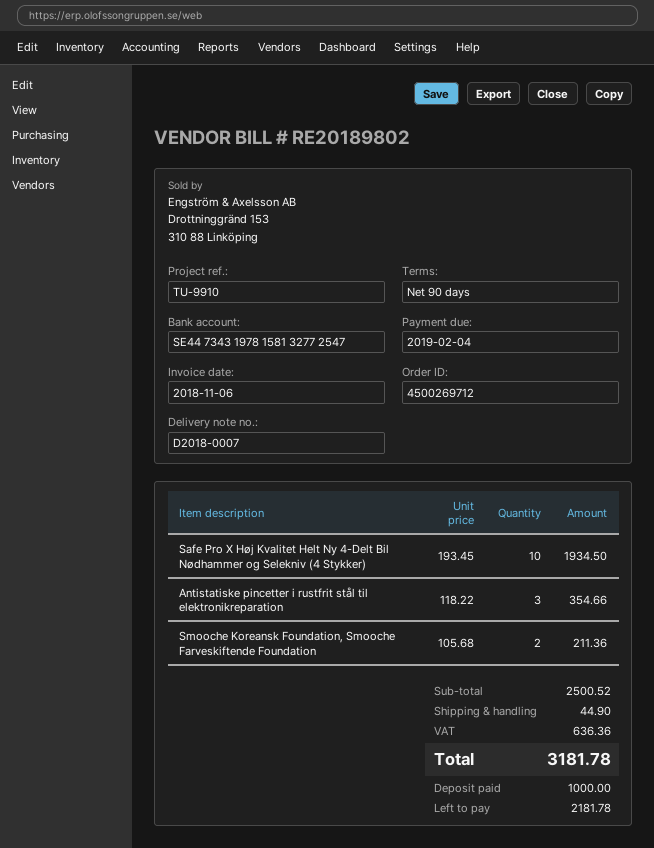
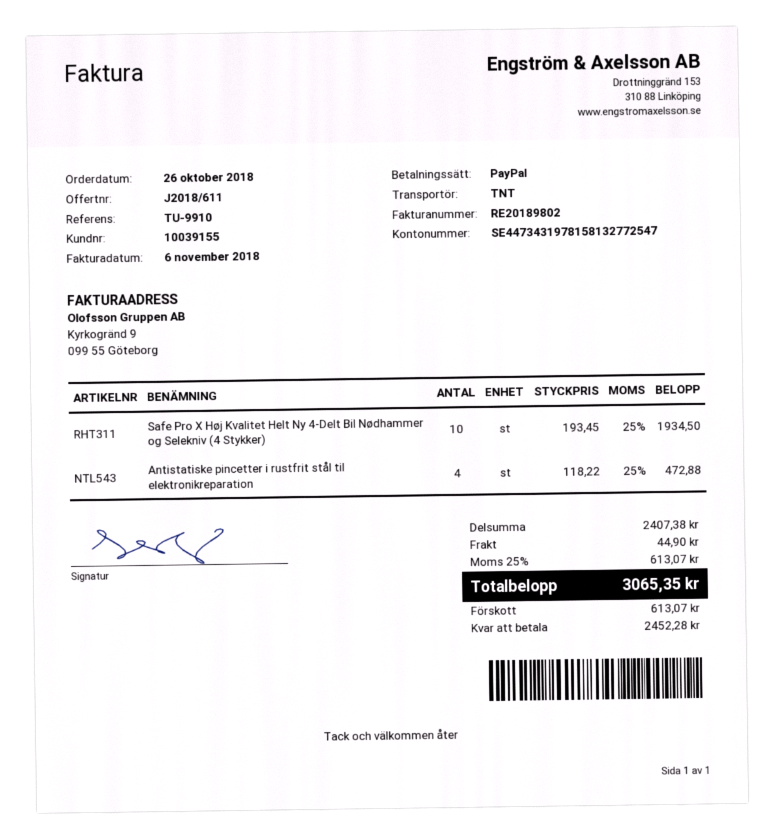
Antistatiske pincetter i rustfrit stål til elektronikreparation: 3 x 118.22 = 354.66 -> 4 x 118.22 = 472.88
Smooche Koreansk Foundation, Smooche Farveskiftende Foundation: 2 x 105.68 = 211.36 -> none
subtotal: 2500.52 -> 2407.38
tax: 636.36 -> 613.07
total: 3181.78 -> 3065.35
deposit: 1000.00 -> 613.07
balance: 2181.78 -> 2452.28

